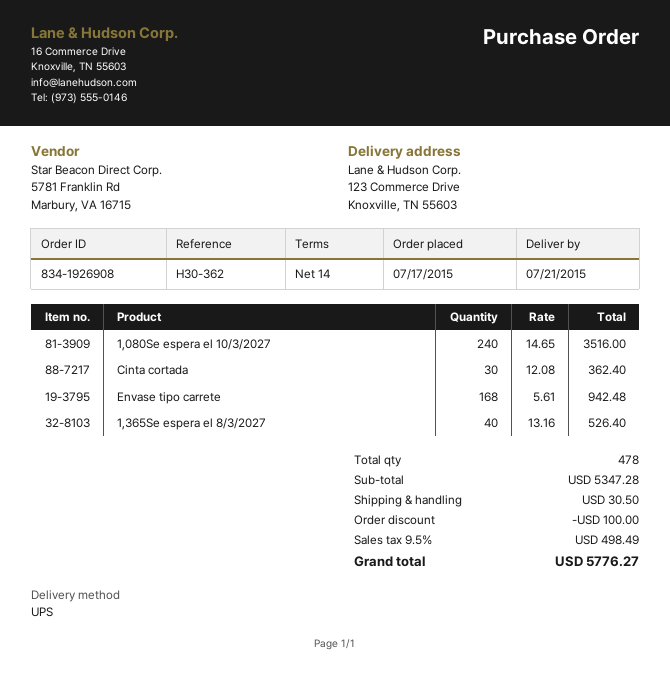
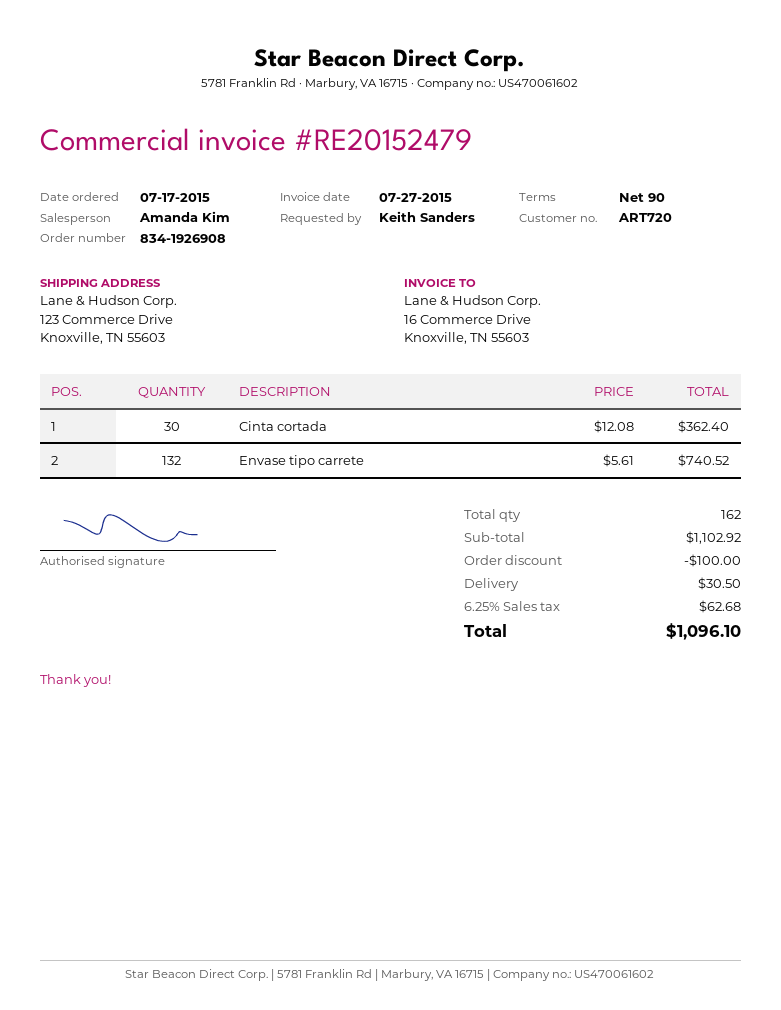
payment terms: 14 days -> 90 days
1,080Se espera el 10/3/2027: 240 x 14.65 = 3516.00 -> none
Envase tipo carrete: 168 x 5.61 = 942.48 -> 132 x 5.61 = 740.52
1,365Se espera el 8/3/2027: 40 x 13.16 = 526.40 -> none
total quantity: 478 -> 162
subtotal: 5347.28 -> 1102.92
tax: 9.5% = 498.49 -> 6.25% = 62.68
total: 5776.27 -> 1096.10

